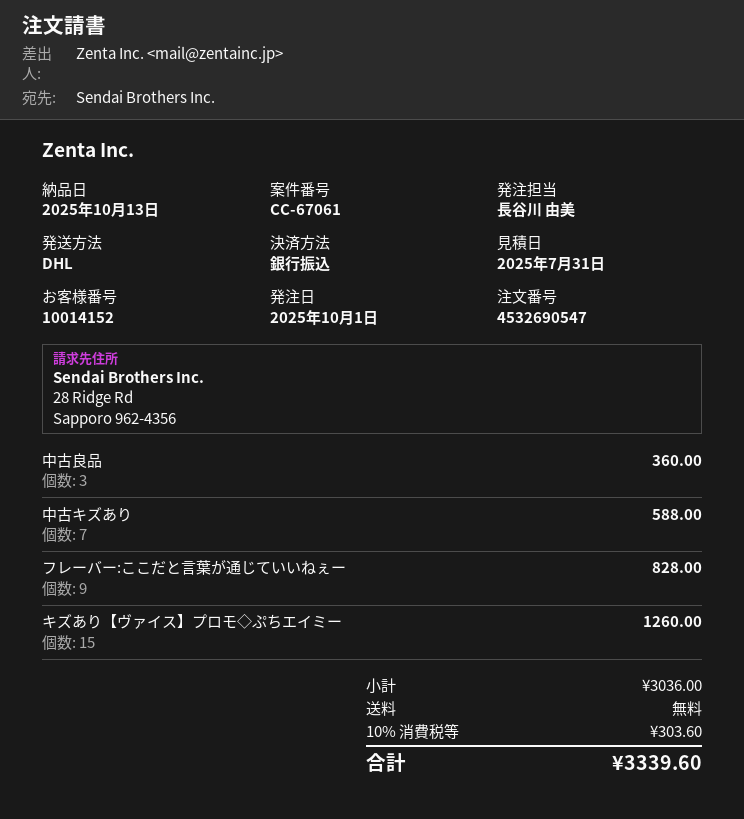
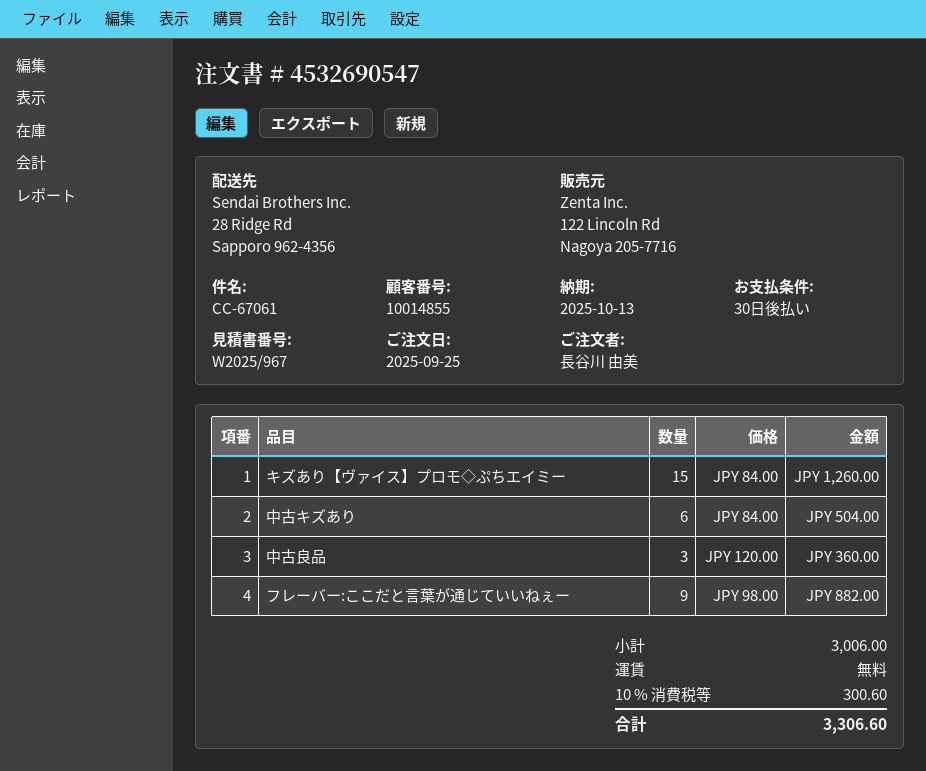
order date: 2025-10-01 -> 2025-09-25
customer number: 10014152 -> 10014855
中古キズあり: 7 for 588.00 -> 6 for 504.00
フレーバー:ここだと言葉が通じていいねぇー: 9 for 828.00 -> 9 for 882.00
subtotal: 3036.00 -> 3006.00
tax: 10% = 303.60 -> 10% = 300.60
total: 3339.60 -> 3306.60

